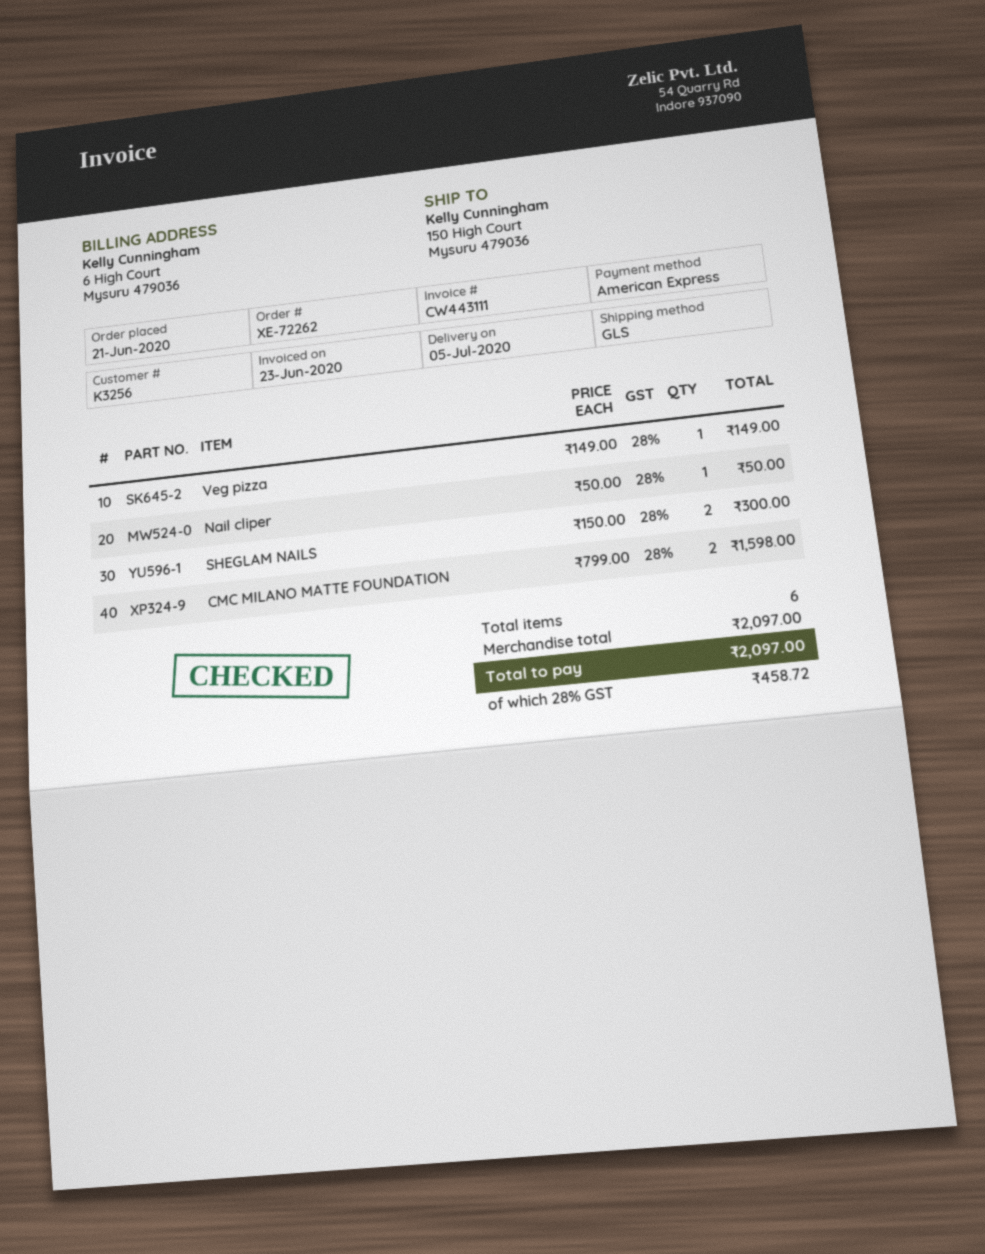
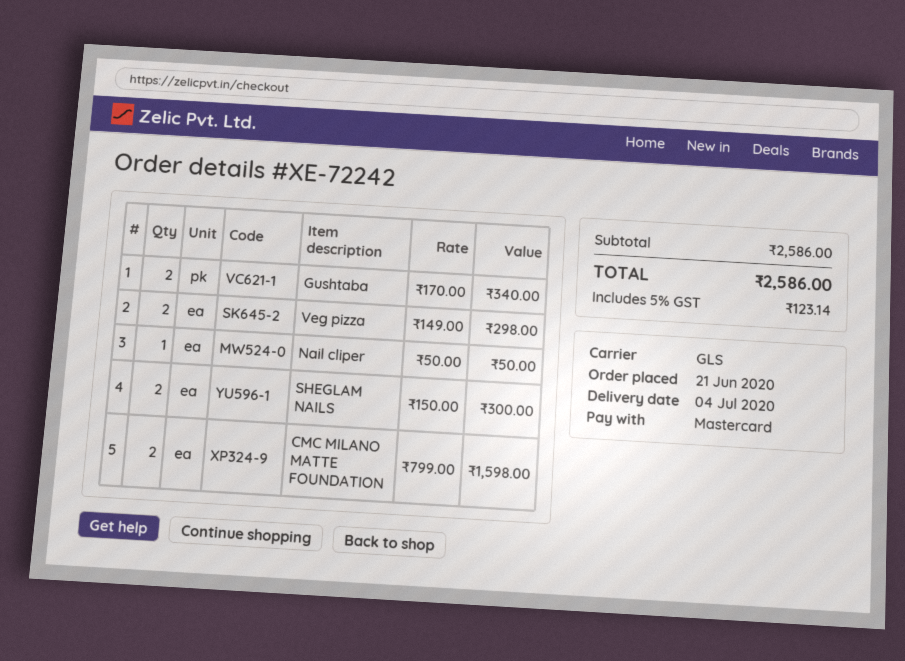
order number: XE-72262 -> XE-72242
delivery date: 2020-07-05 -> 2020-07-04
payment method: American Express -> Mastercard
Veg pizza: 1 x 149.00 = 149.00 -> 2 x 149.00 = 298.00
Gushtaba: none -> 2 x 170.00 = 340.00
subtotal: 2097.00 -> 2586.00
tax: 28% = 458.72 -> 5% = 123.14
total: 2097.00 -> 2586.00

